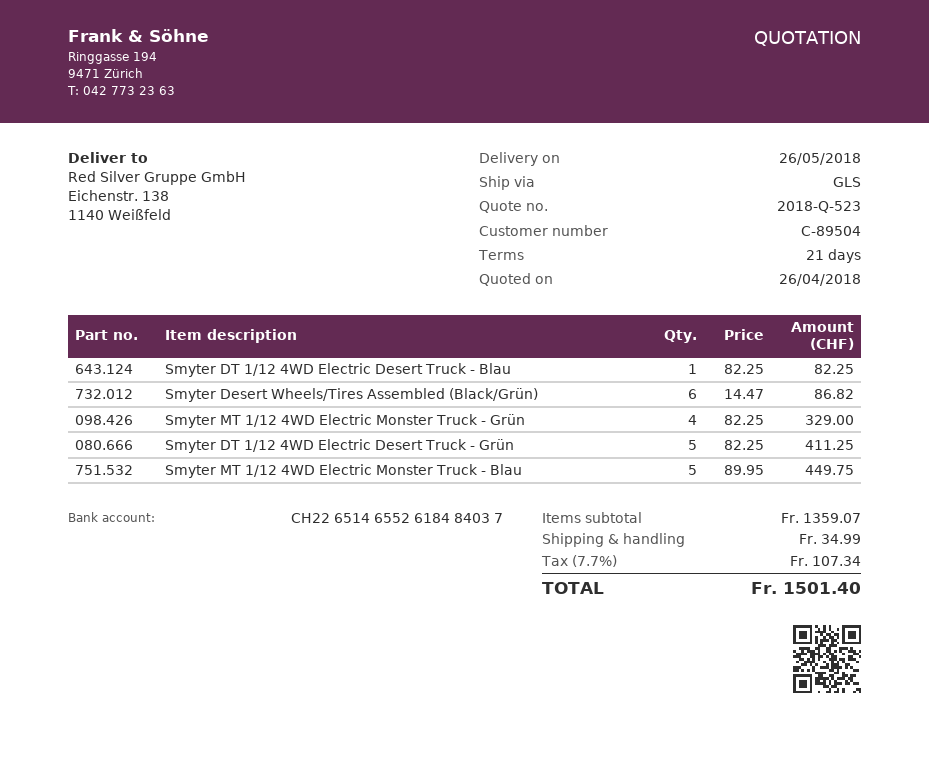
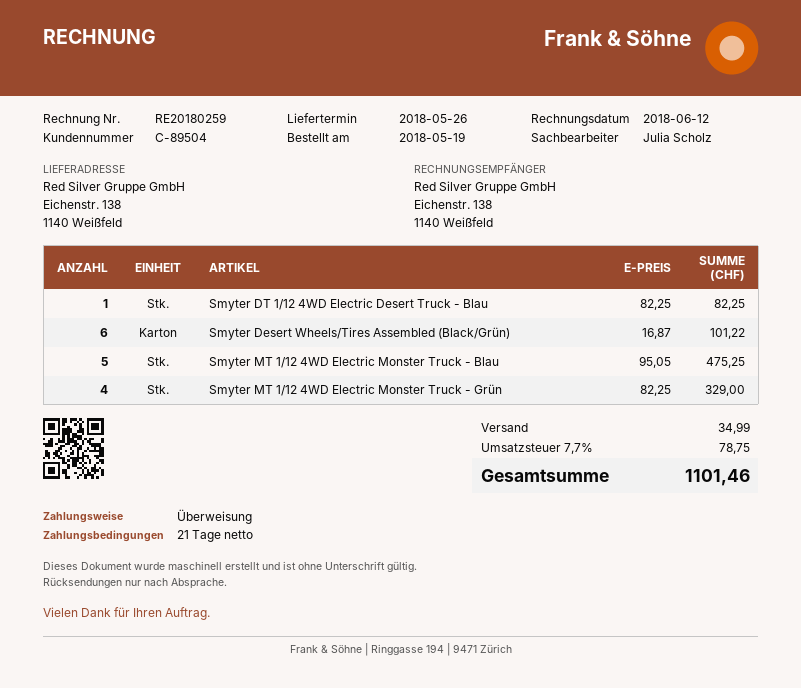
Smyter Desert Wheels/Tires Assembled (Black/Grün): 6 x 14.47 = 86.82 -> 6 x 16.87 = 101.22
Smyter DT 1/12 4WD Electric Desert Truck - Grün: 5 x 82.25 = 411.25 -> none
Smyter MT 1/12 4WD Electric Monster Truck - Blau: 5 x 89.95 = 449.75 -> 5 x 95.05 = 475.25
tax: 7.7% = 107.34 -> 7.7% = 78.75
total: 1501.40 -> 1101.46

